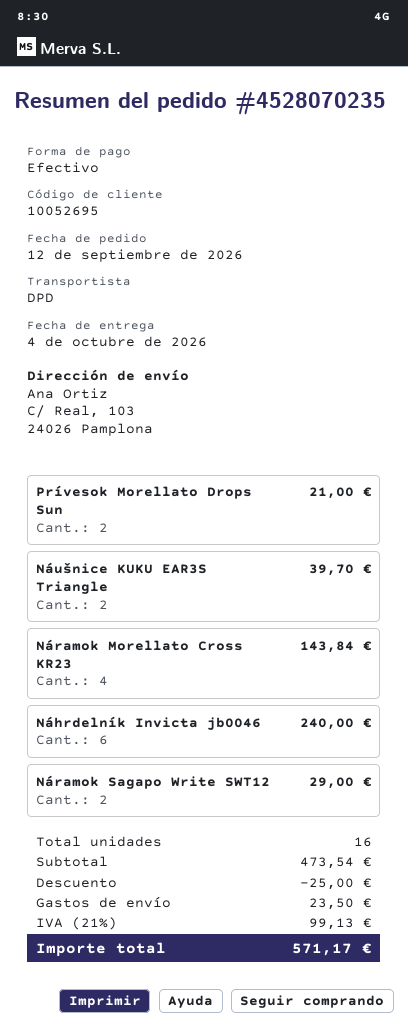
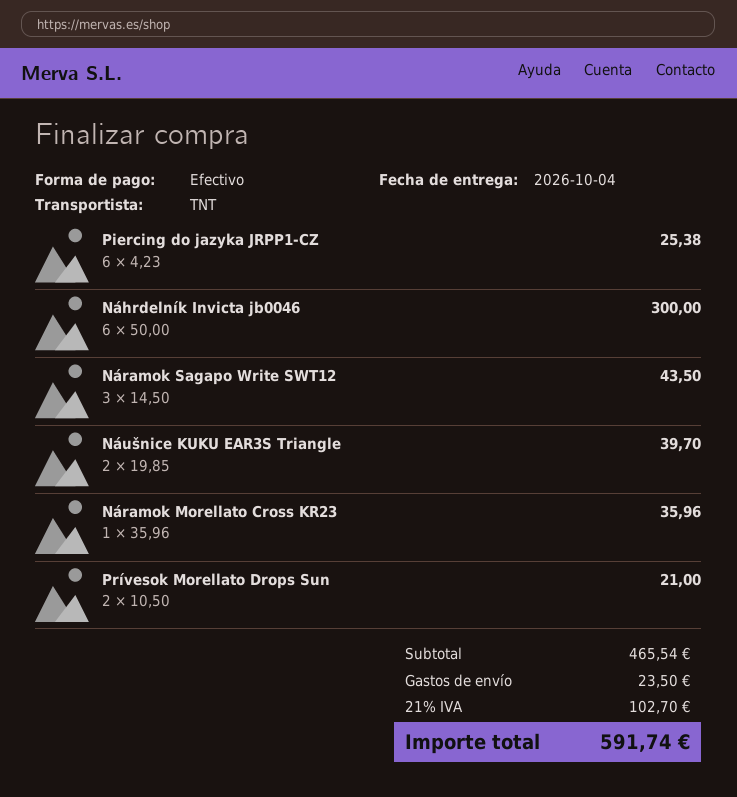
shipping method: DPD -> TNT
Náramok Morellato Cross KR23: 4 for 143.84 -> 1 for 35.96
Náhrdelník Invicta jb0046: 6 for 240.00 -> 6 for 300.00
Náramok Sagapo Write SWT12: 2 for 29.00 -> 3 for 43.50
Piercing do jazyka JRPP1-CZ: none -> 6 for 25.38
subtotal: 473.54 -> 465.54
discount: 25.00 -> none
tax: 21% = 99.13 -> 21% = 102.70
total: 571.17 -> 591.74

